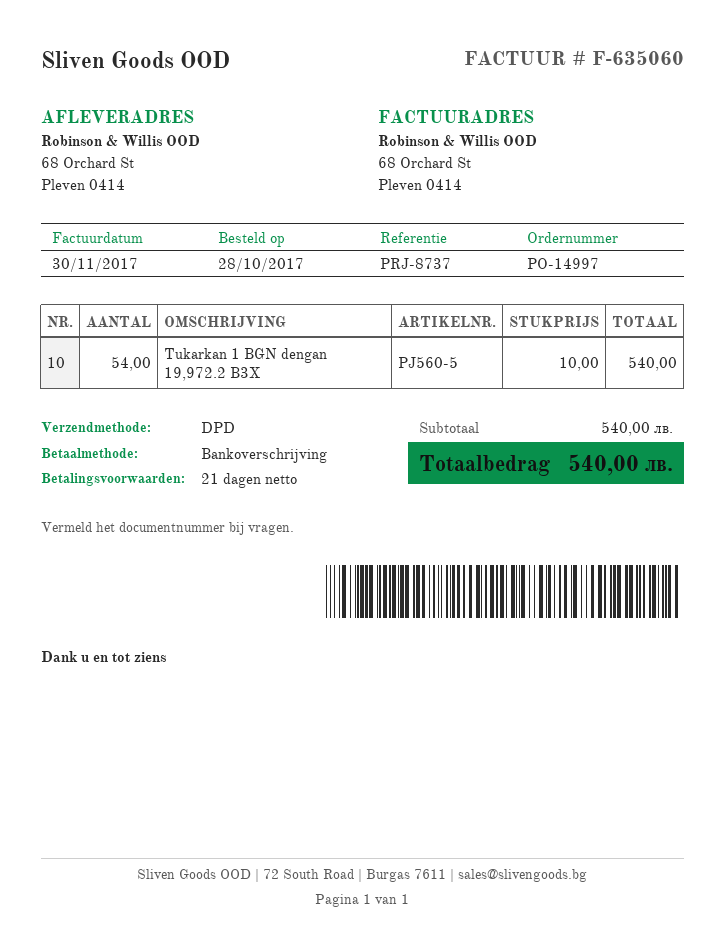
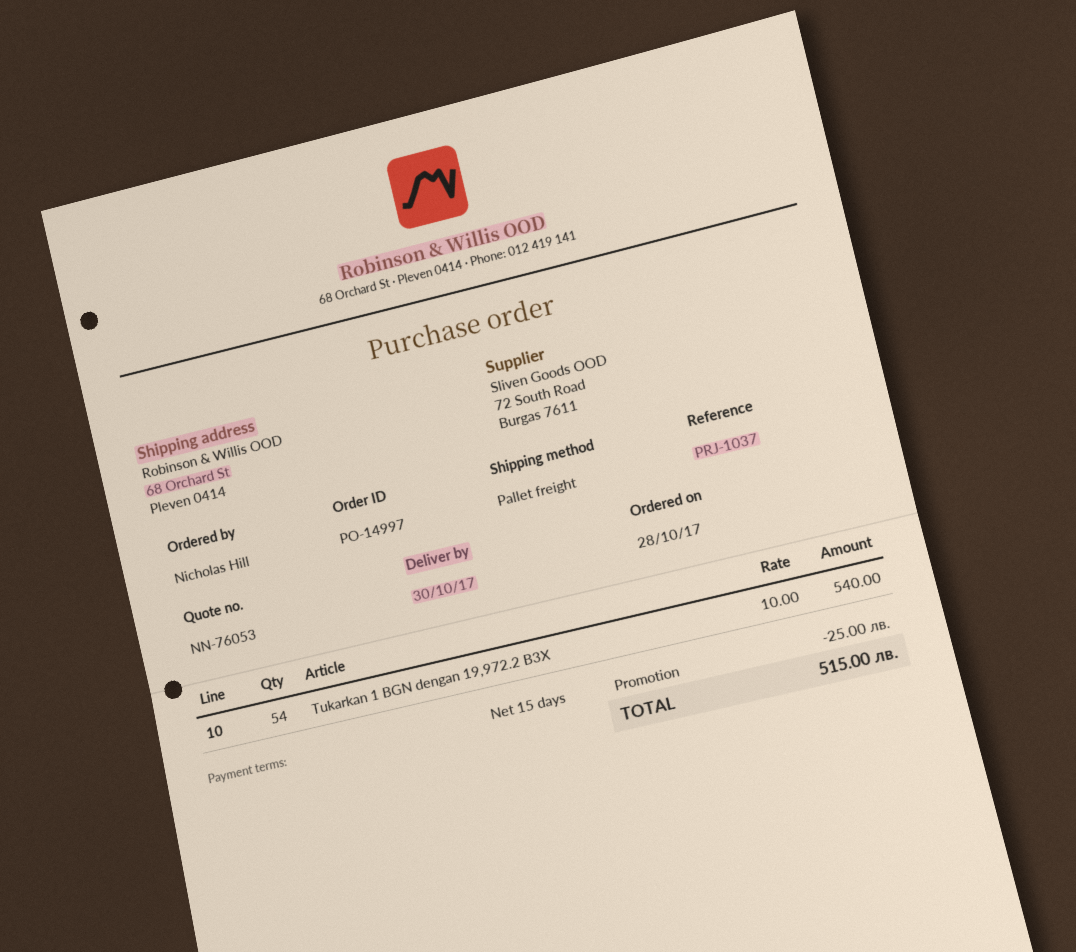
payment terms: 21 days -> 15 days
reference: PRJ-8737 -> PRJ-1037
shipping method: DPD -> pallet freight
discount: none -> 25.00
total: 540.00 -> 515.00

